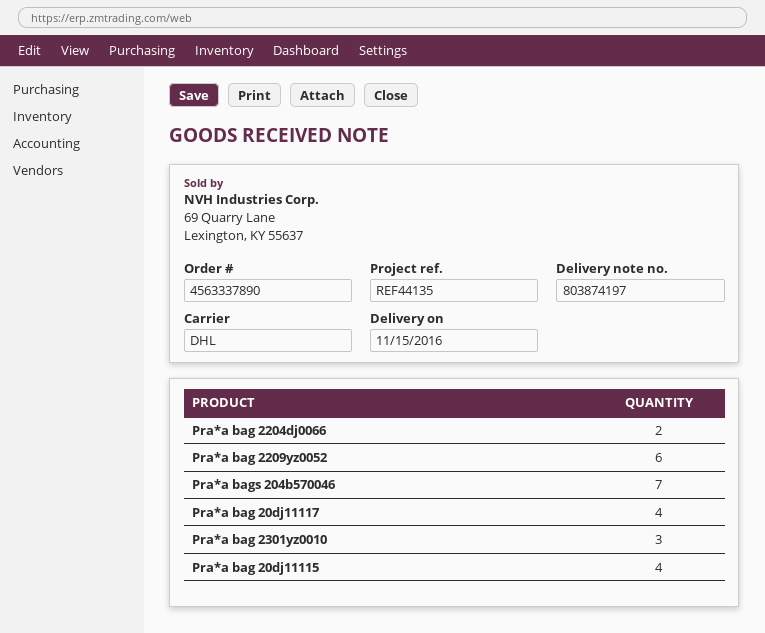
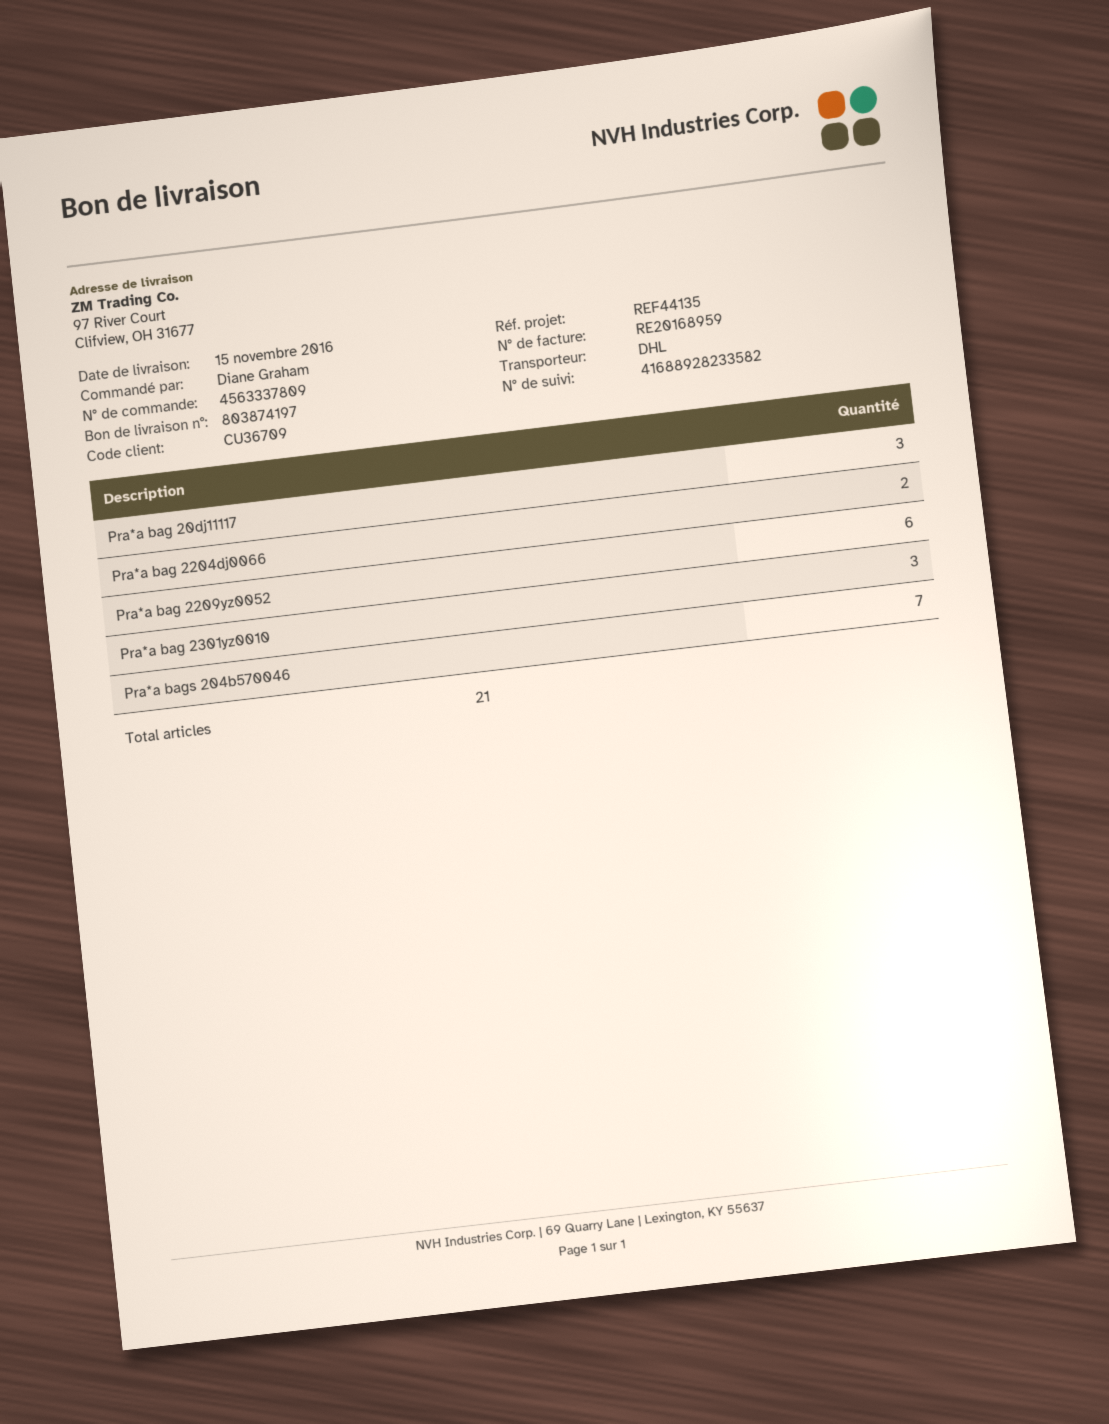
order number: 4563337890 -> 4563337809
Pra*a bag 20dj11117: 4 -> 3
Pra*a bag 20dj11115: 4 -> none

